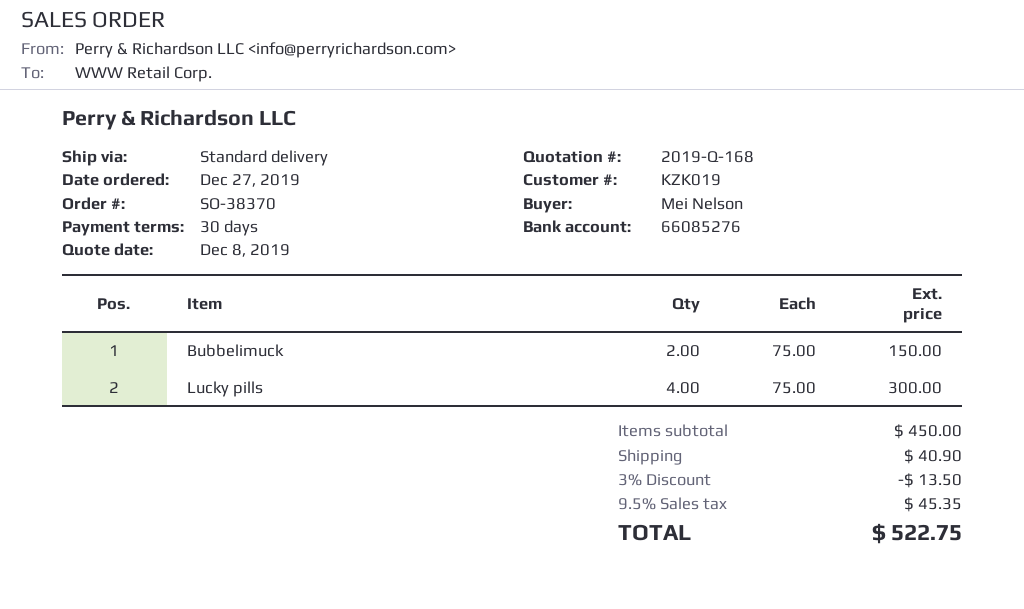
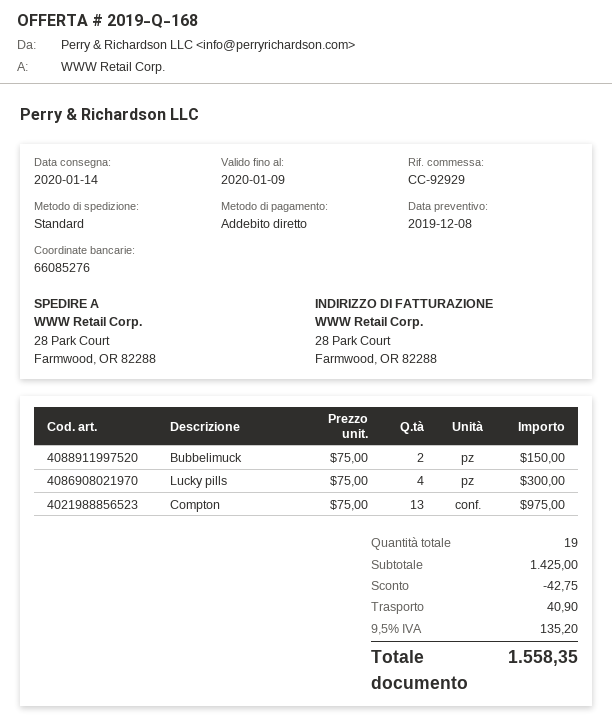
Compton: none -> 13 x 75.00 = 975.00
subtotal: 450.00 -> 1425.00
discount: 13.50 -> 42.75
tax: 9.5% = 45.35 -> 9.5% = 135.20
total: 522.75 -> 1558.35

